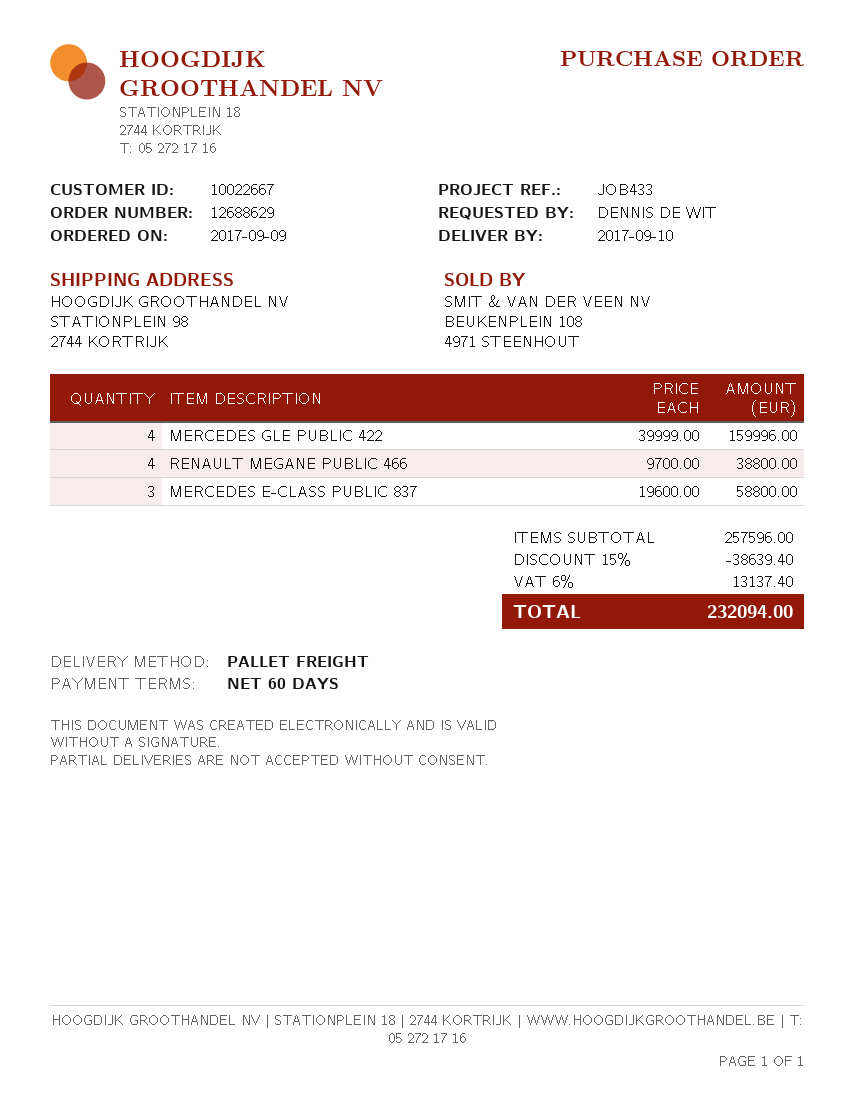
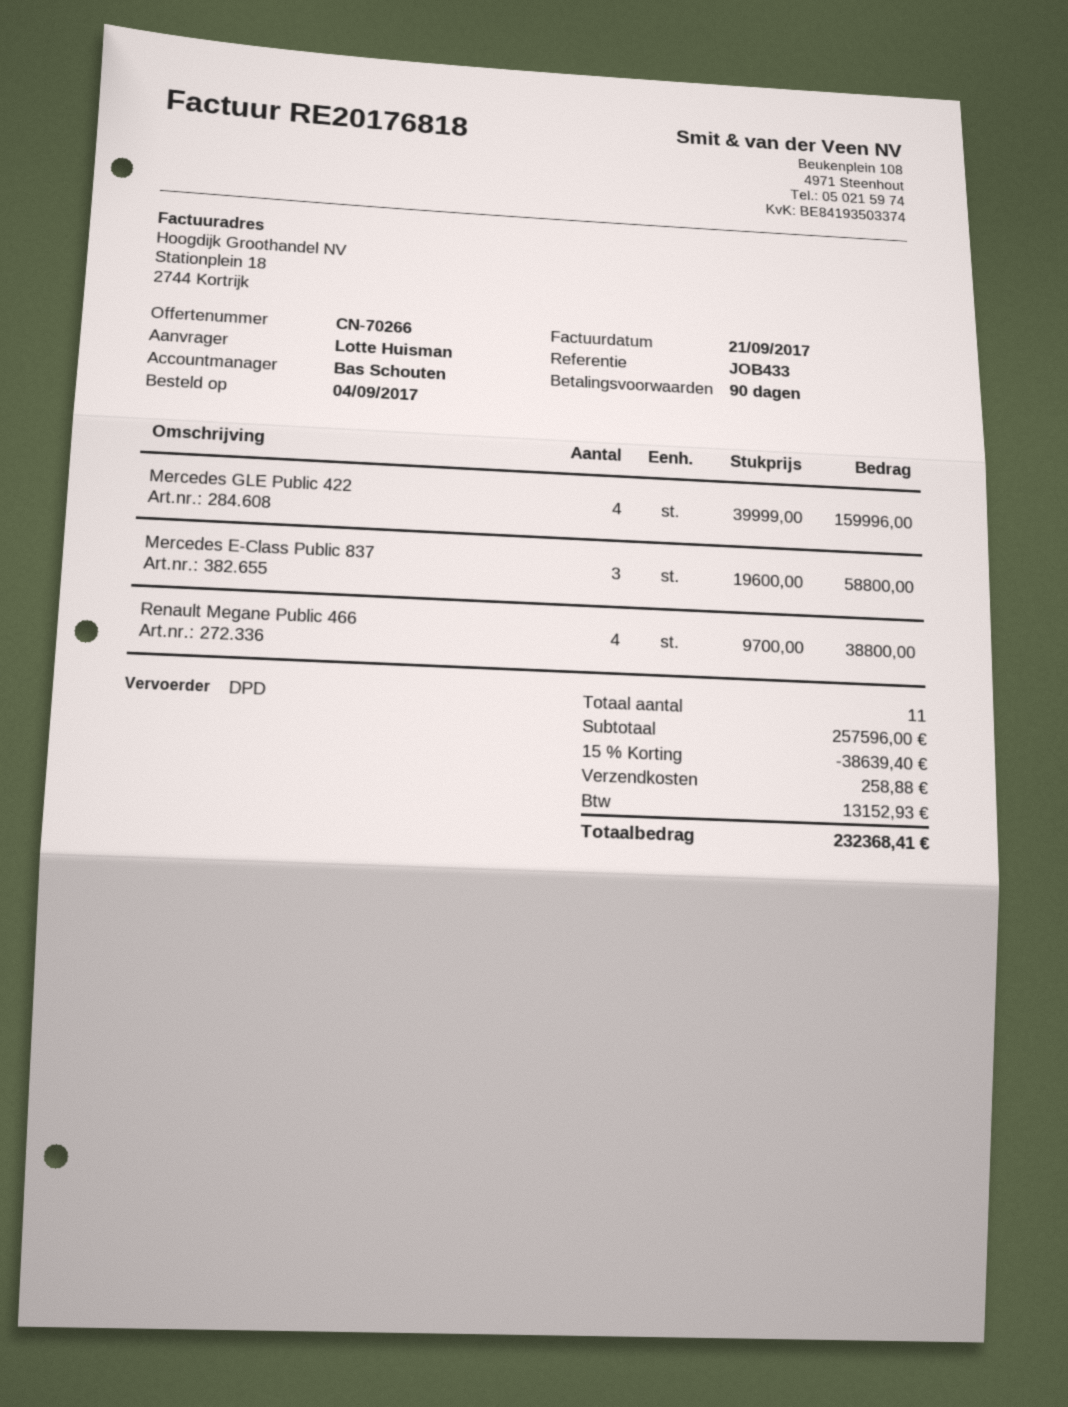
order date: 2017-09-09 -> 2017-09-04
payment terms: 60 days -> 90 days
ordered by: DENNIS DE WIT -> Lotte Huisman
shipping method: pallet freight -> DPD
shipping: none -> 258.88
tax: 13137.40 -> 13152.93
total: 232094.00 -> 232368.41

